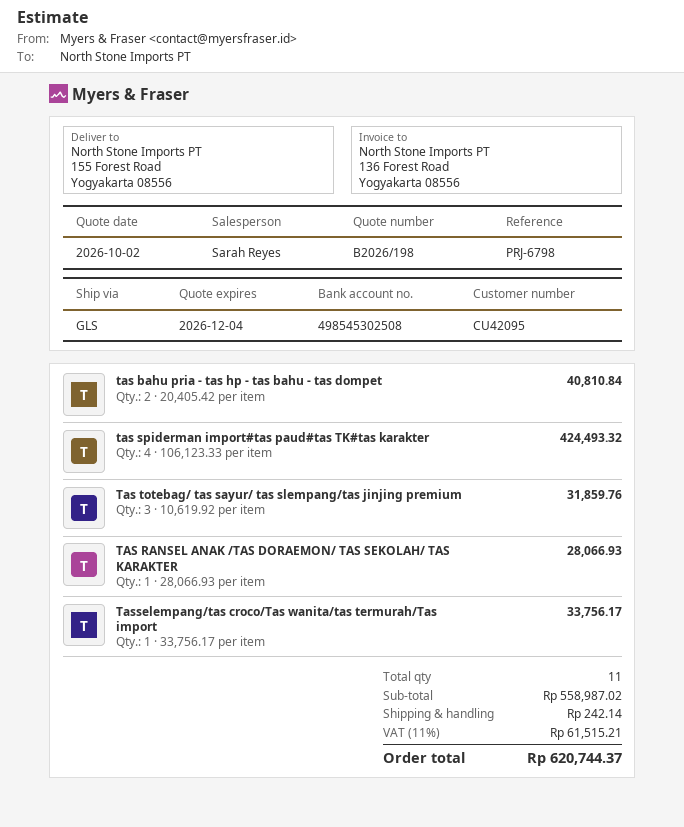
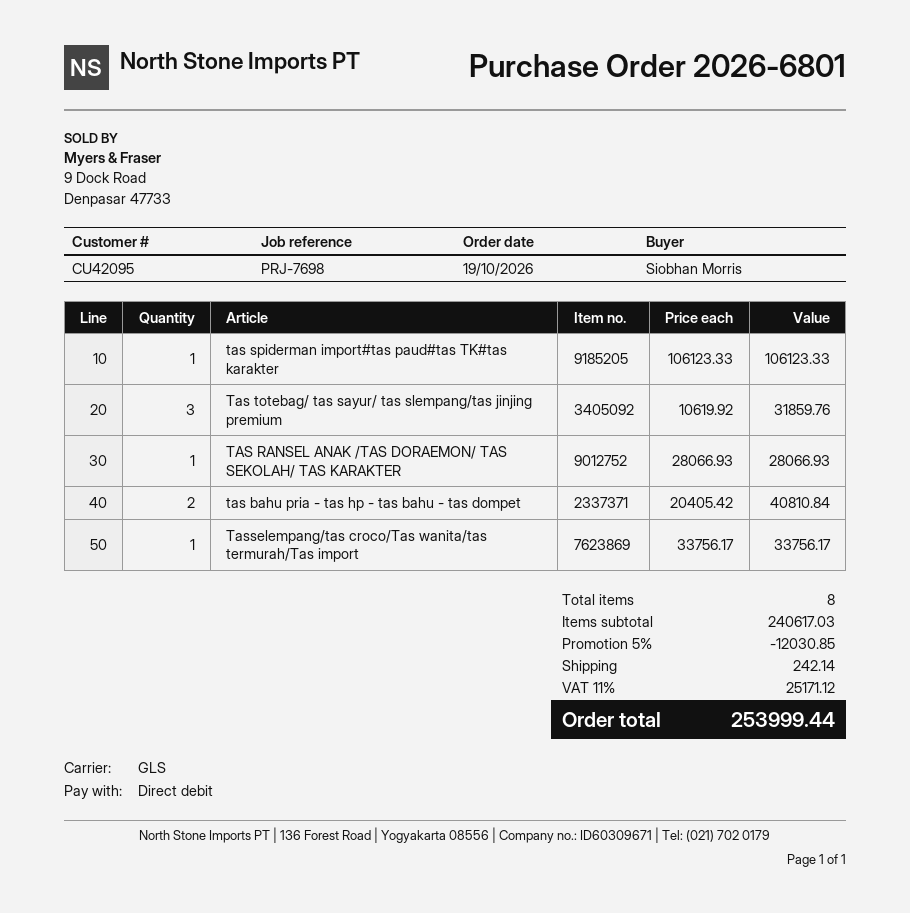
reference: PRJ-6798 -> PRJ-7698
tas spiderman import#tas paud#tas TK#tas karakter: 4 x 106123.33 = 424493.32 -> 1 x 106123.33 = 106123.33
total quantity: 11 -> 8
subtotal: 558987.02 -> 240617.03
discount: none -> 5% = 12030.85
tax: 11% = 61515.21 -> 11% = 25171.12
total: 620744.37 -> 253999.44

